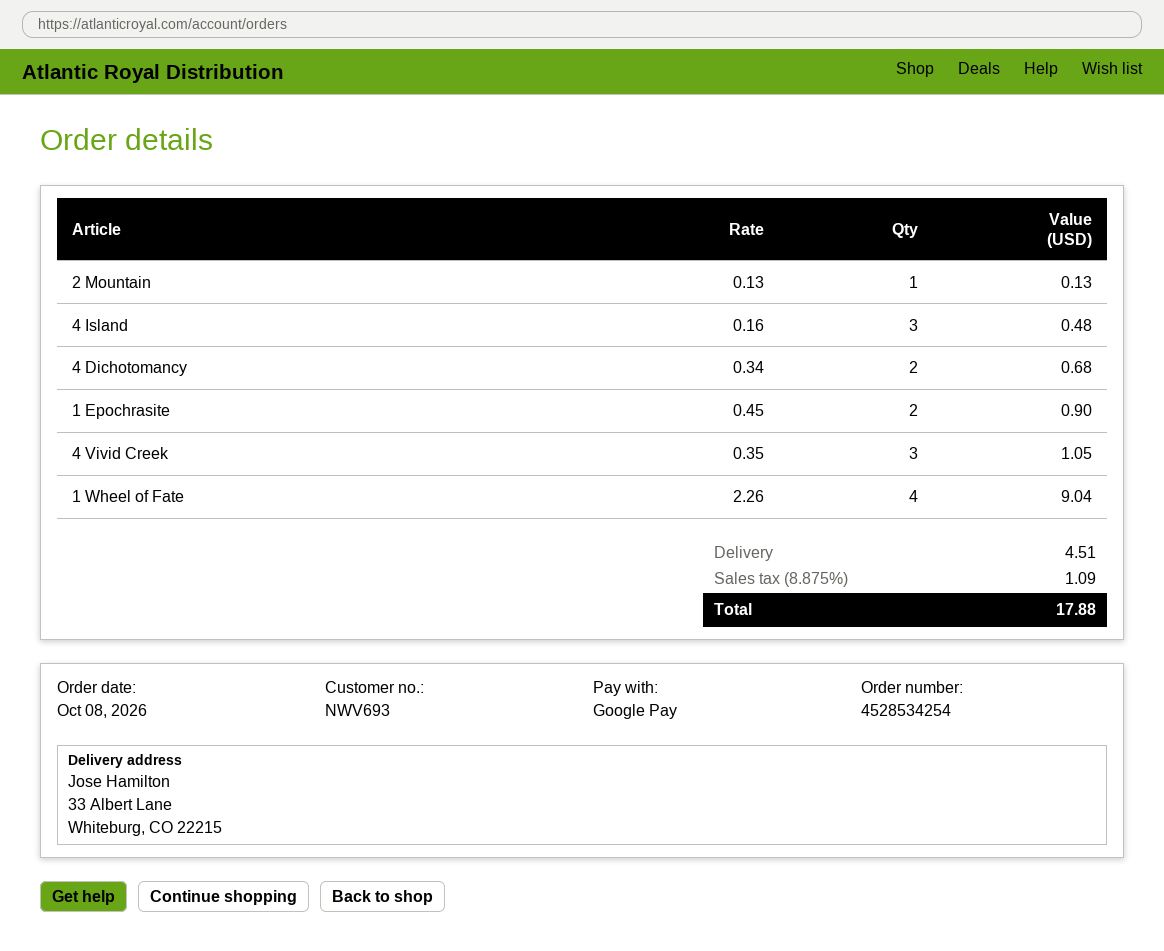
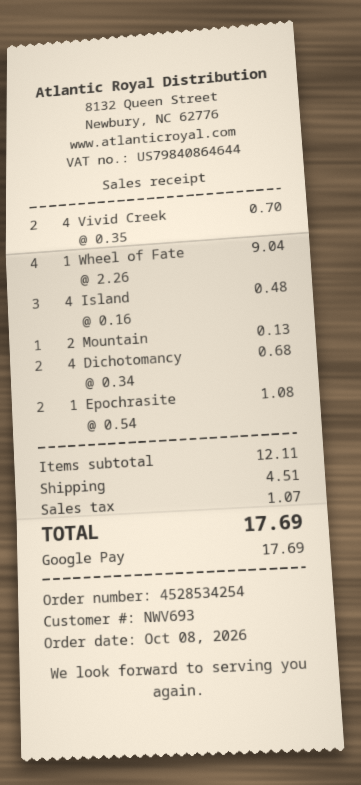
1 Epochrasite: 2 x 0.45 = 0.90 -> 2 x 0.54 = 1.08
4 Vivid Creek: 3 x 0.35 = 1.05 -> 2 x 0.35 = 0.70
tax: 1.09 -> 1.07
total: 17.88 -> 17.69

